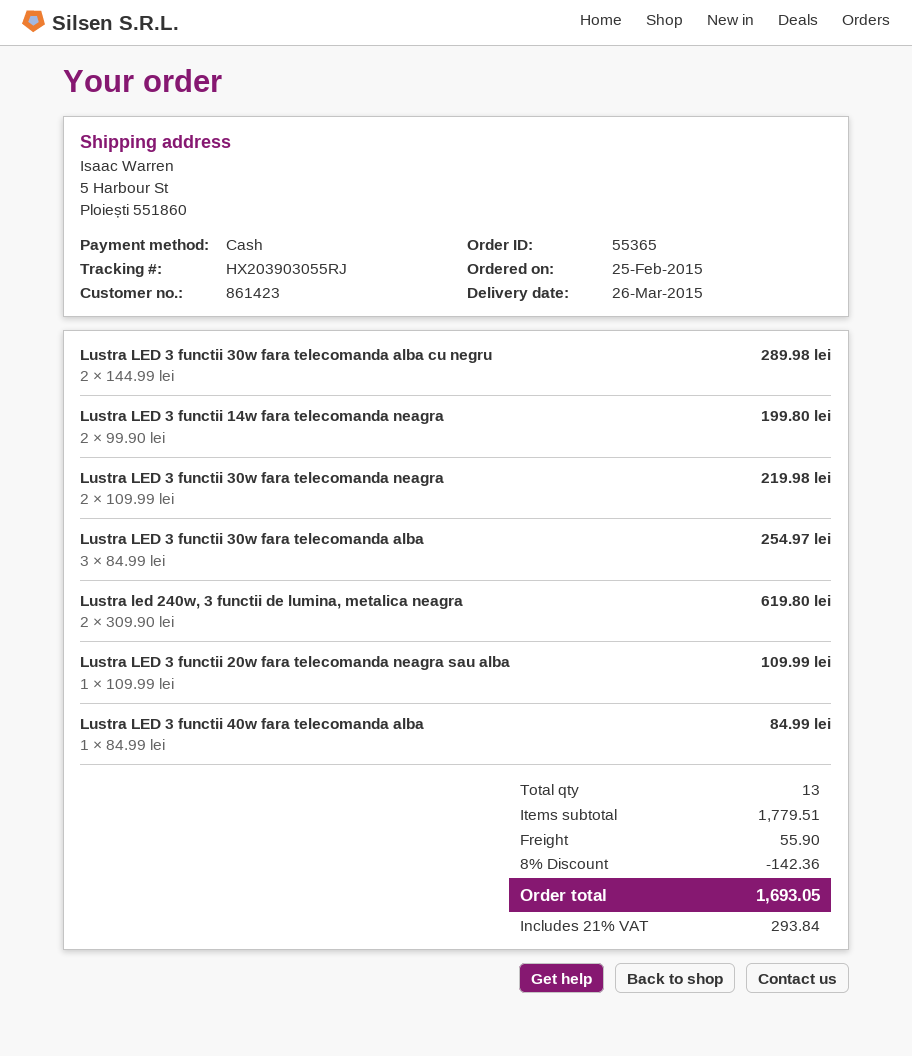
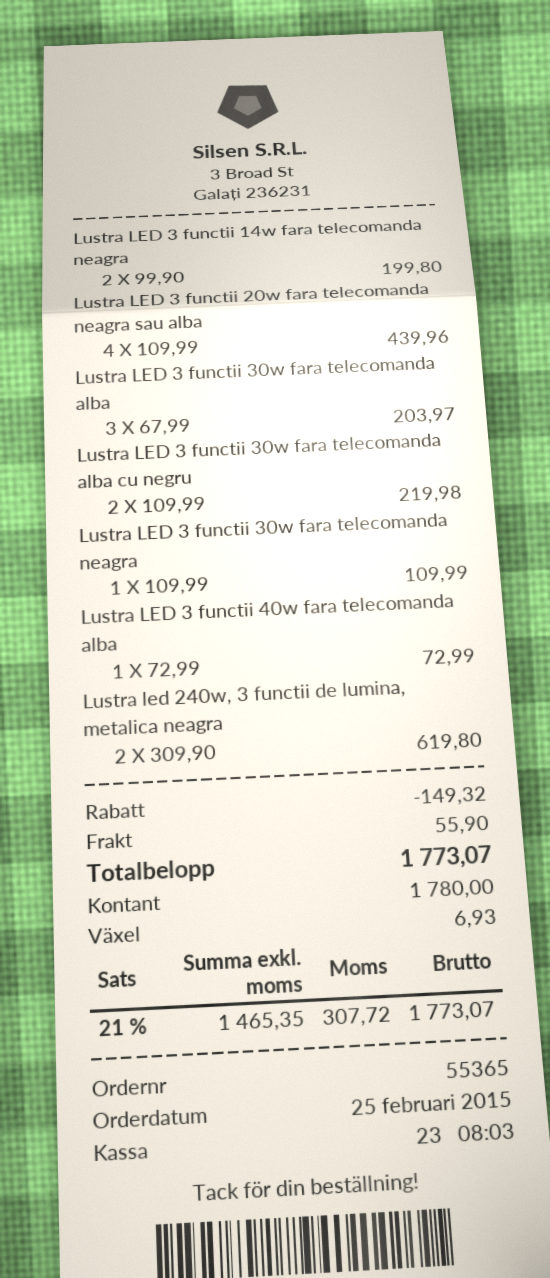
Lustra LED 3 functii 30w fara telecomanda alba cu negru: 2 x 144.99 = 289.98 -> 2 x 109.99 = 219.98
Lustra LED 3 functii 30w fara telecomanda neagra: 2 x 109.99 = 219.98 -> 1 x 109.99 = 109.99
Lustra LED 3 functii 30w fara telecomanda alba: 3 x 84.99 = 254.97 -> 3 x 67.99 = 203.97
Lustra LED 3 functii 20w fara telecomanda neagra sau alba: 1 x 109.99 = 109.99 -> 4 x 109.99 = 439.96
Lustra LED 3 functii 40w fara telecomanda alba: 1 x 84.99 = 84.99 -> 1 x 72.99 = 72.99
discount: 142.36 -> 149.32
tax: 21% = 293.84 -> 21% = 307.72
total: 1693.05 -> 1773.07

